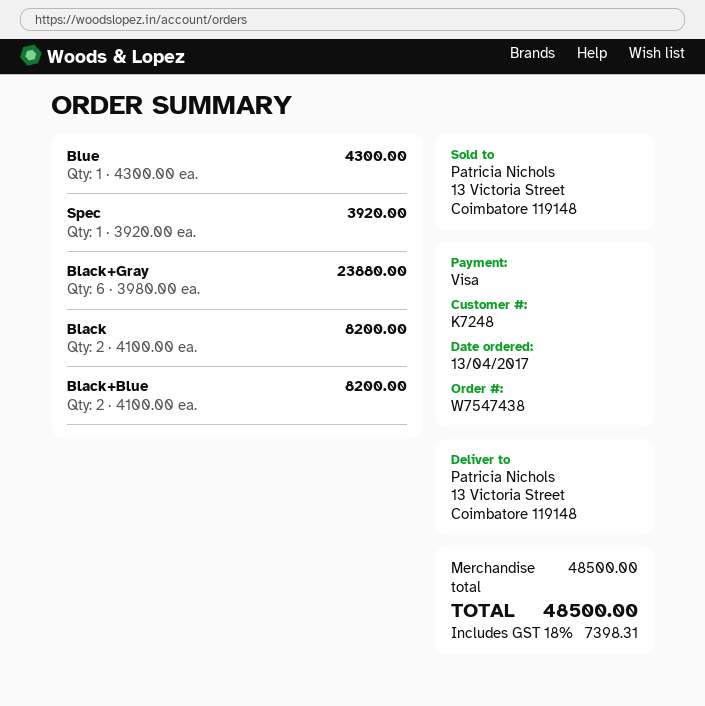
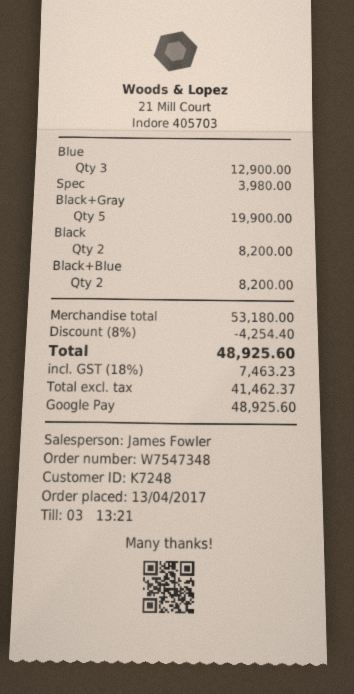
order number: W7547438 -> W7547348
payment method: Visa -> Google Pay
Blue: 1 for 4300.00 -> 3 for 12900.00
Spec: 1 for 3920.00 -> 1 for 3980.00
Black+Gray: 6 for 23880.00 -> 5 for 19900.00
subtotal: 48500.00 -> 53180.00
discount: none -> 8% = 4254.40
tax: 18% = 7398.31 -> 18% = 7463.23
total: 48500.00 -> 48925.60

